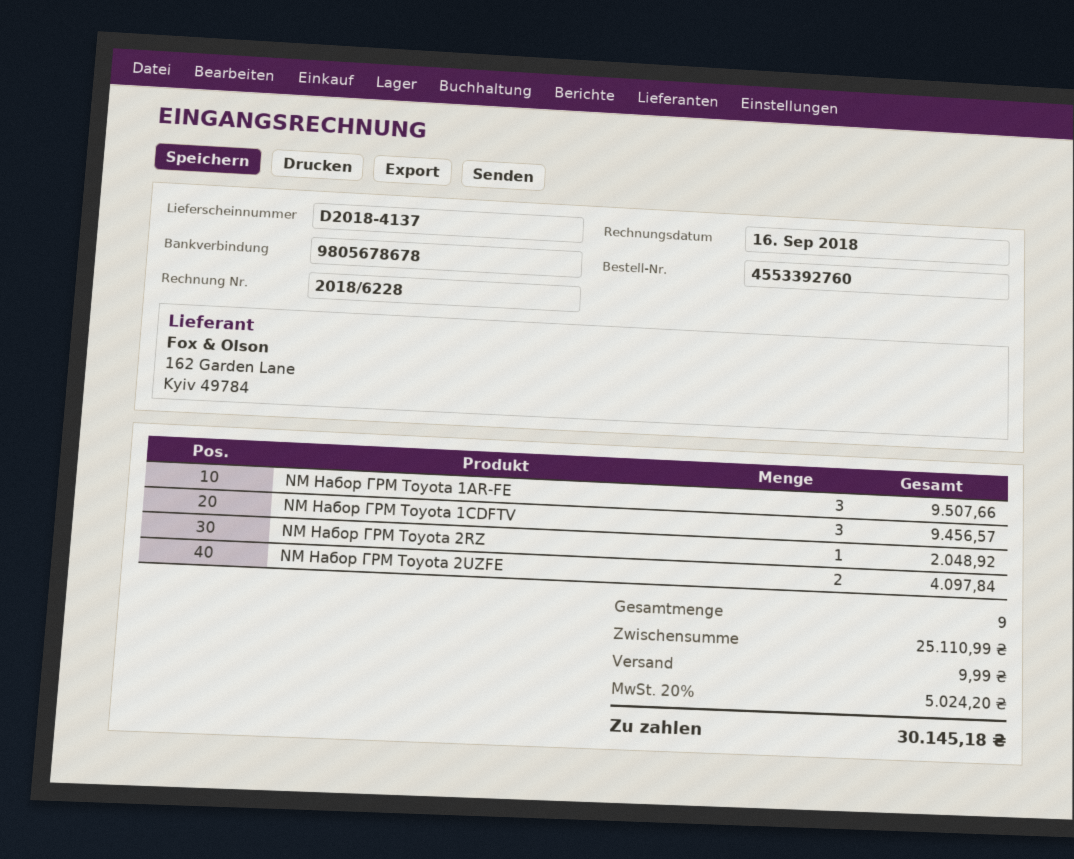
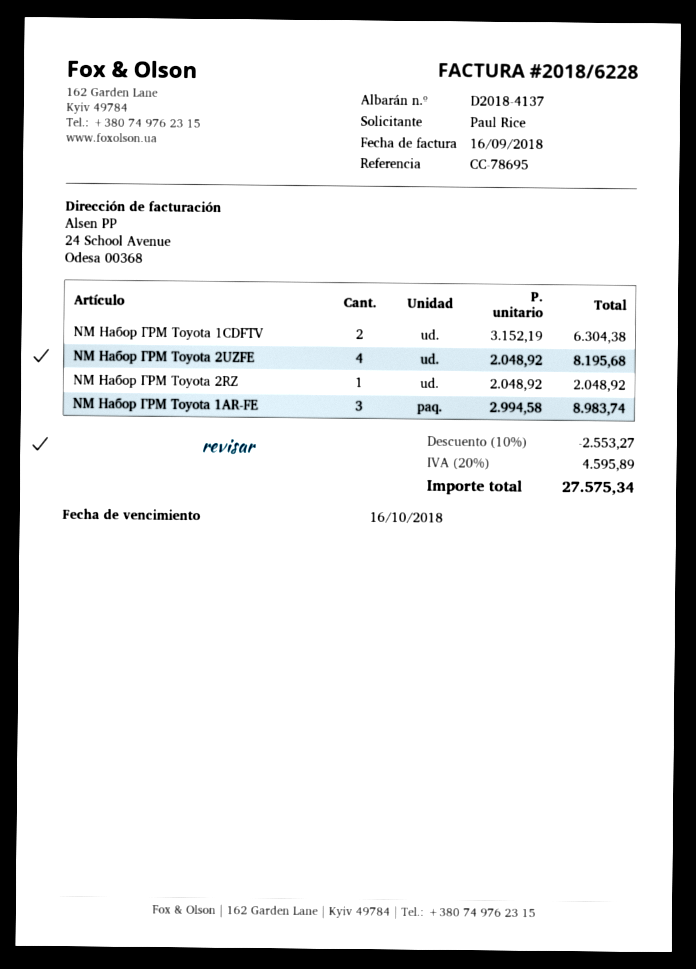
NM Набор ГРМ Toyota 1AR-FE: 3 for 9507.66 -> 3 for 8983.74
NM Набор ГРМ Toyota 1CDFTV: 3 for 9456.57 -> 2 for 6304.38
NM Набор ГРМ Toyota 2UZFE: 2 for 4097.84 -> 4 for 8195.68
discount: none -> 10% = 2553.27
shipping: 9.99 -> none
tax: 20% = 5024.20 -> 20% = 4595.89
total: 30145.18 -> 27575.34

